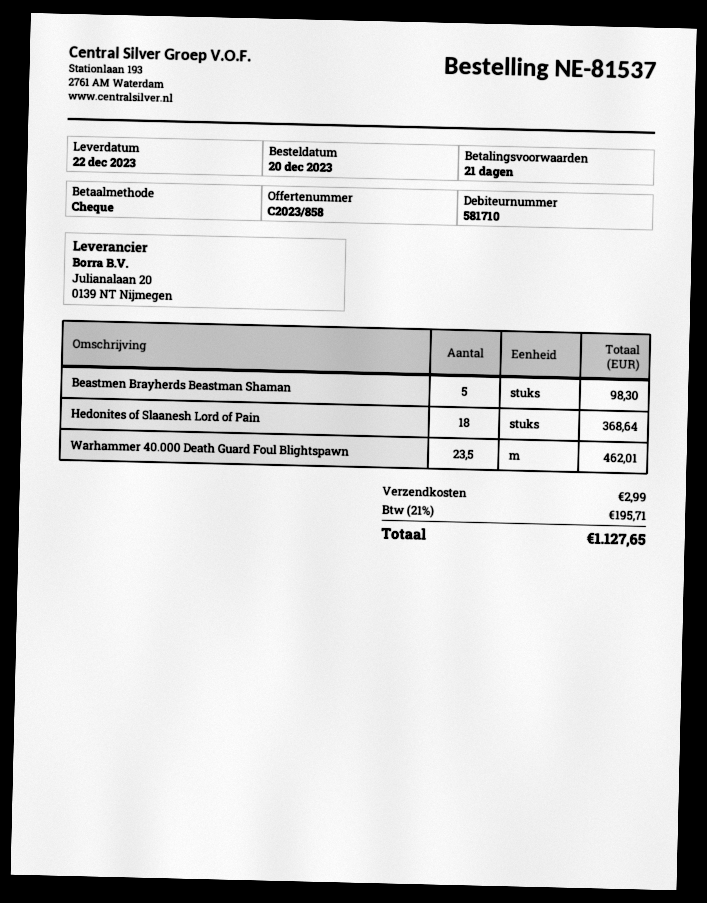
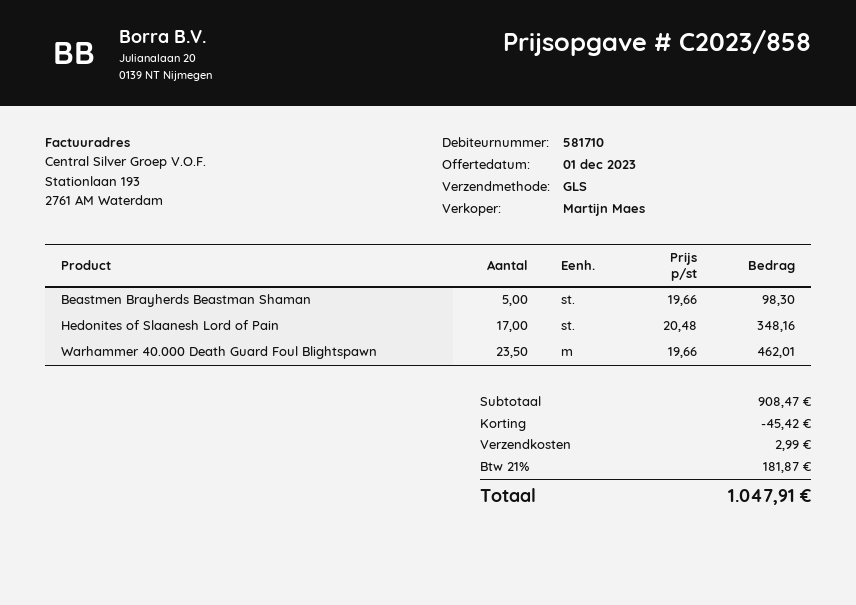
Hedonites of Slaanesh Lord of Pain: 18 for 368.64 -> 17 for 348.16
discount: none -> 45.42
tax: 21% = 195.71 -> 21% = 181.87
total: 1127.65 -> 1047.91

